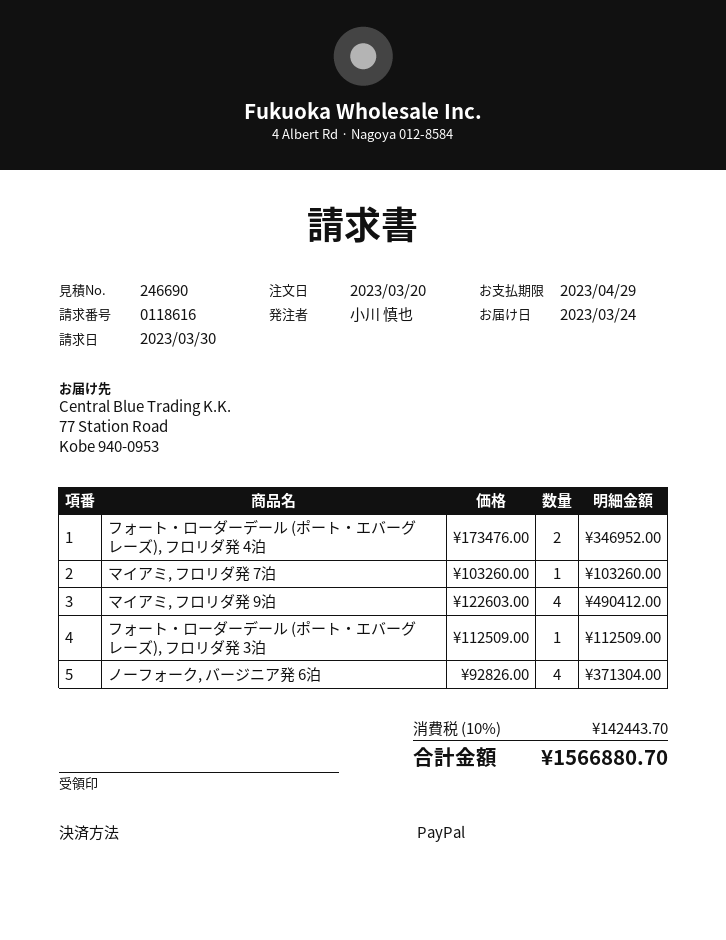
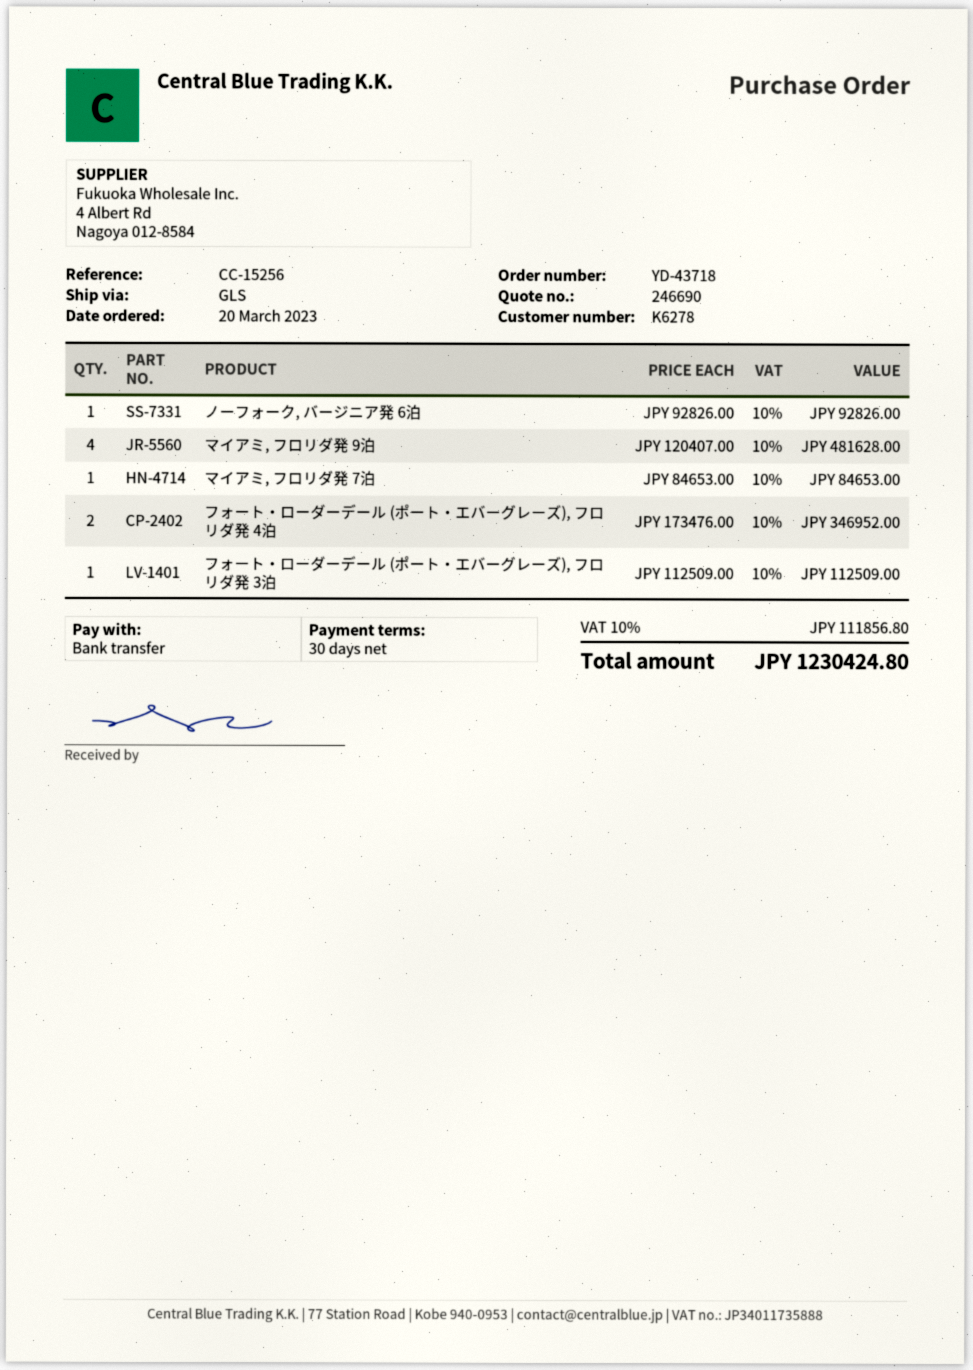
payment method: PayPal -> bank transfer
マイアミ, フロリダ発 7泊: 1 x 103260.00 = 103260.00 -> 1 x 84653.00 = 84653.00
マイアミ, フロリダ発 9泊: 4 x 122603.00 = 490412.00 -> 4 x 120407.00 = 481628.00
ノーフォーク, バージニア発 6泊: 4 x 92826.00 = 371304.00 -> 1 x 92826.00 = 92826.00
tax: 10% = 142443.70 -> 10% = 111856.80
total: 1566880.70 -> 1230424.80

